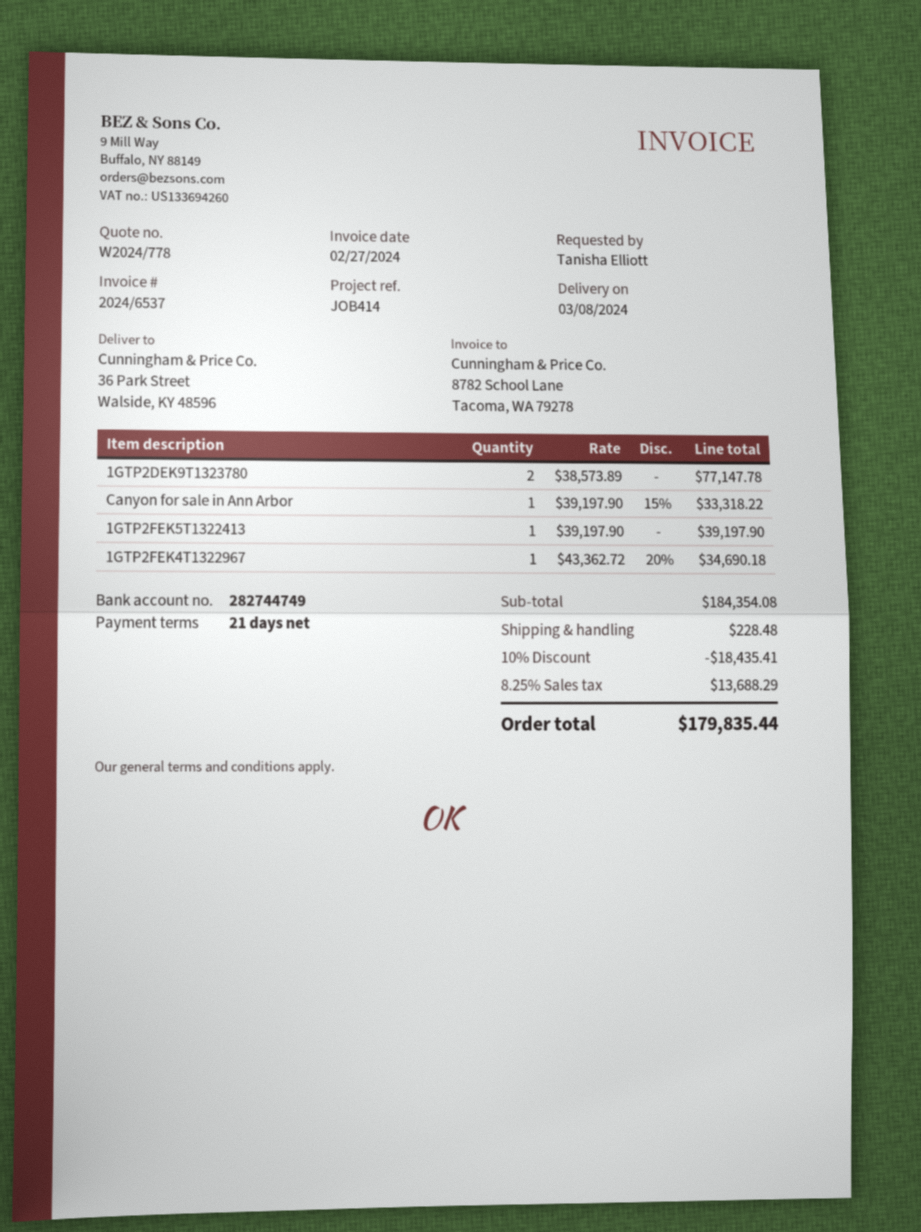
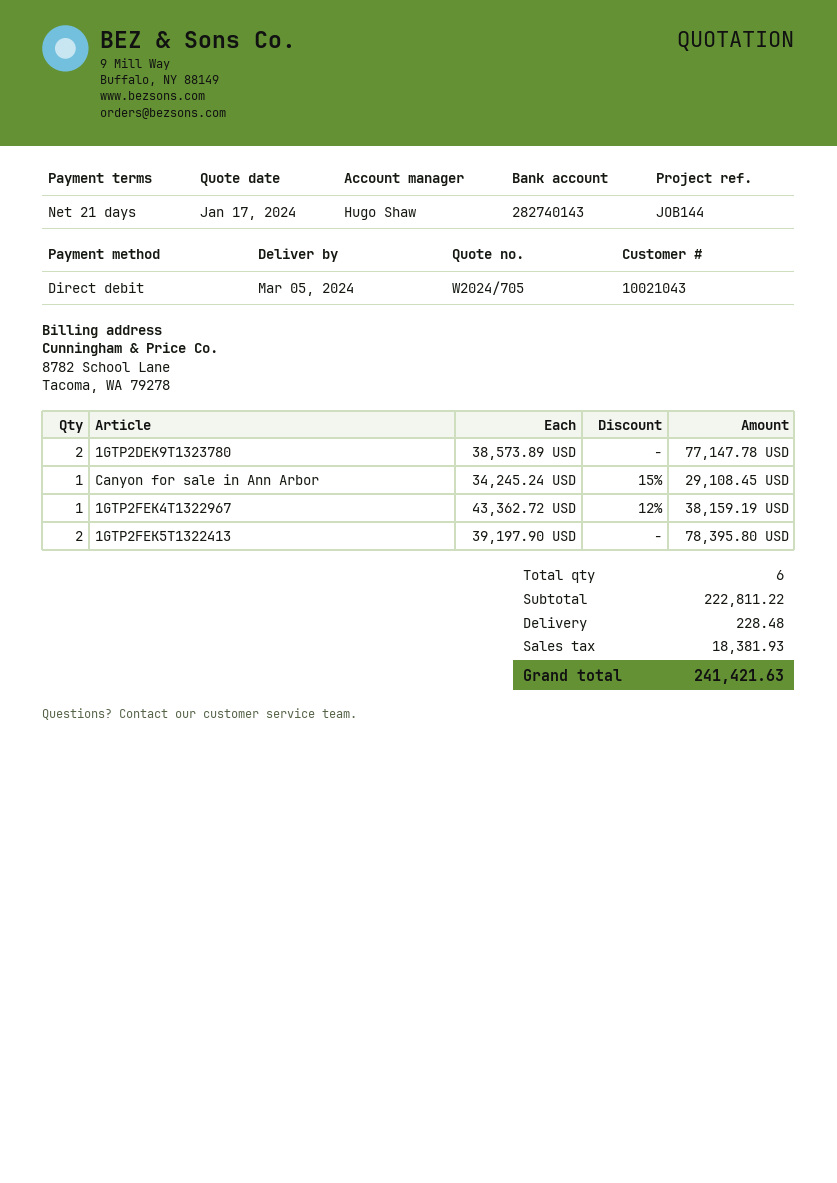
quote number: W2024/778 -> W2024/705
delivery date: 2024-03-08 -> 2024-03-05
reference: JOB414 -> JOB144
bank account: 282744749 -> 282740143
Canyon for sale in Ann Arbor: 1 x 39197.90 - 15% = 33318.22 -> 1 x 34245.24 - 15% = 29108.45
1GTP2FEK5T1322413: 1 x 39197.90 = 39197.90 -> 2 x 39197.90 = 78395.80
1GTP2FEK4T1322967: 1 x 43362.72 - 20% = 34690.18 -> 1 x 43362.72 - 12% = 38159.19
subtotal: 184354.08 -> 222811.22
discount: 10% = 18435.41 -> none
tax: 13688.29 -> 18381.93
total: 179835.44 -> 241421.63

